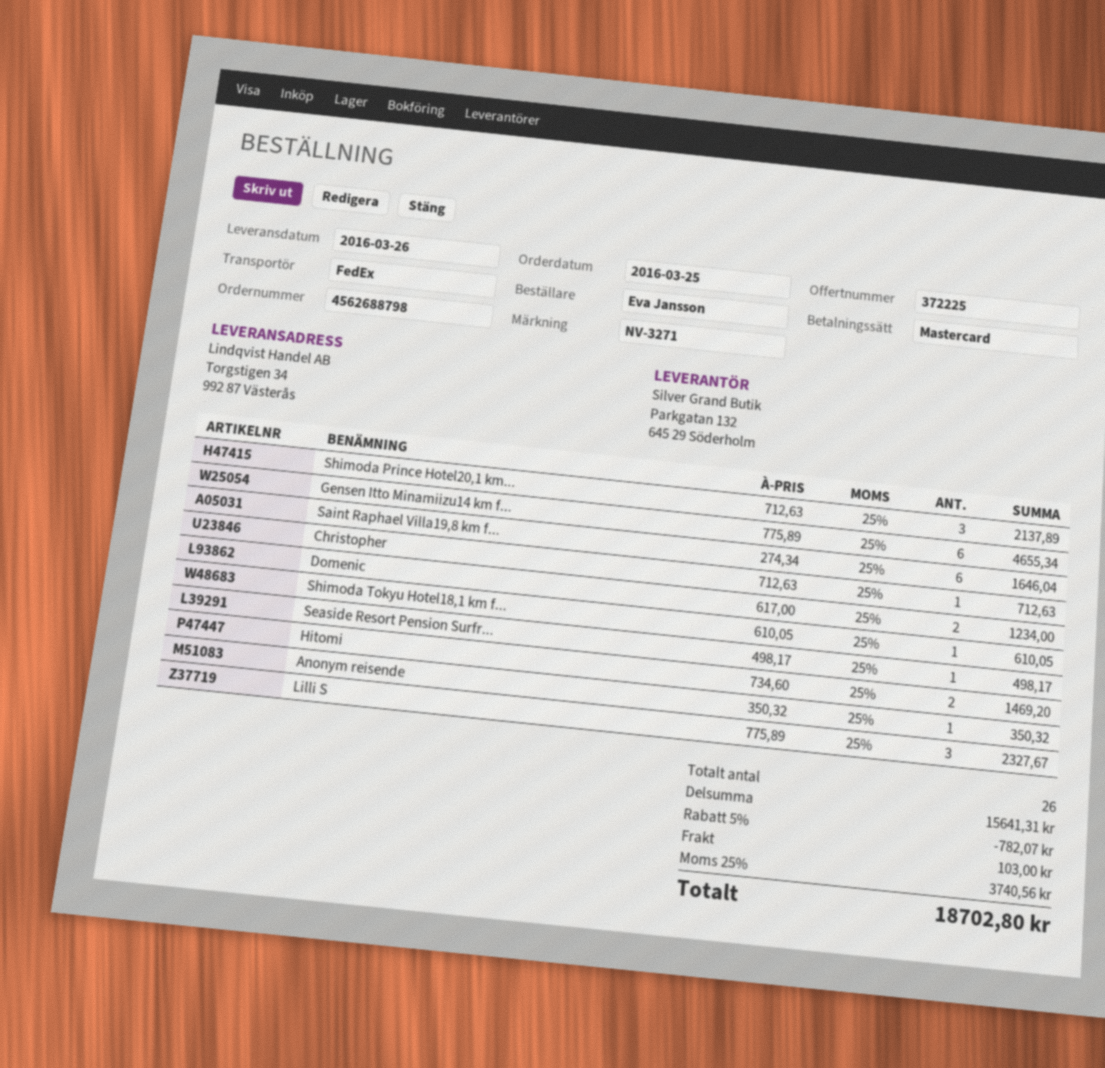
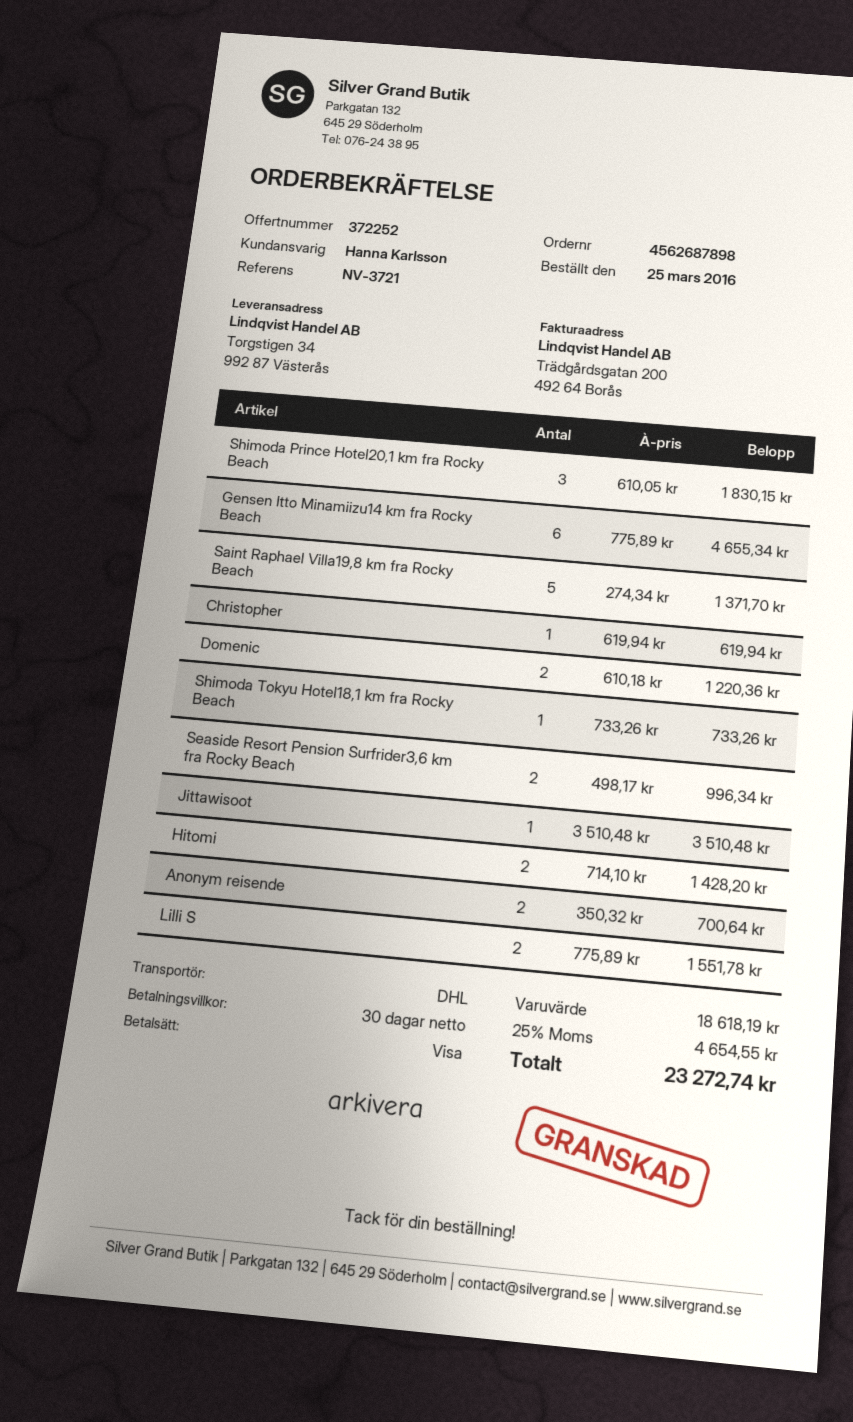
quote number: 372225 -> 372252
order number: 4562688798 -> 4562687898
reference: NV-3271 -> NV-3721
payment method: Mastercard -> Visa
shipping method: FedEx -> DHL
Shimoda Prince Hotel20,1 km...: 3 x 712.63 = 2137.89 -> 3 x 610.05 = 1830.15
Saint Raphael Villa19,8 km f...: 6 x 274.34 = 1646.04 -> 5 x 274.34 = 1371.70
Christopher: 1 x 712.63 = 712.63 -> 1 x 619.94 = 619.94
Domenic: 2 x 617.00 = 1234.00 -> 2 x 610.18 = 1220.36
Shimoda Tokyu Hotel18,1 km f...: 1 x 610.05 = 610.05 -> 1 x 733.26 = 733.26
Seaside Resort Pension Surfr...: 1 x 498.17 = 498.17 -> 2 x 498.17 = 996.34
Hitomi: 2 x 734.60 = 1469.20 -> 2 x 714.10 = 1428.20
Anonym reisende: 1 x 350.32 = 350.32 -> 2 x 350.32 = 700.64
Lilli S: 3 x 775.89 = 2327.67 -> 2 x 775.89 = 1551.78
Jittawisoot: none -> 1 x 3510.48 = 3510.48
subtotal: 15641.31 -> 18618.19
discount: 5% = 782.07 -> none
shipping: 103.00 -> none
tax: 25% = 3740.56 -> 25% = 4654.55
total: 18702.80 -> 23272.74

